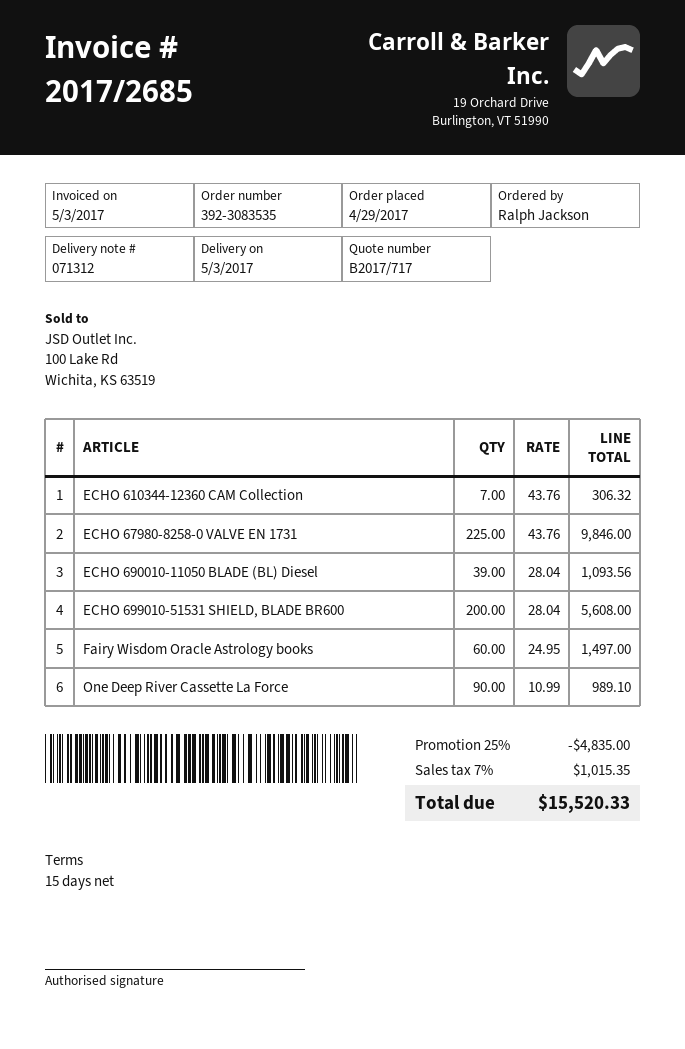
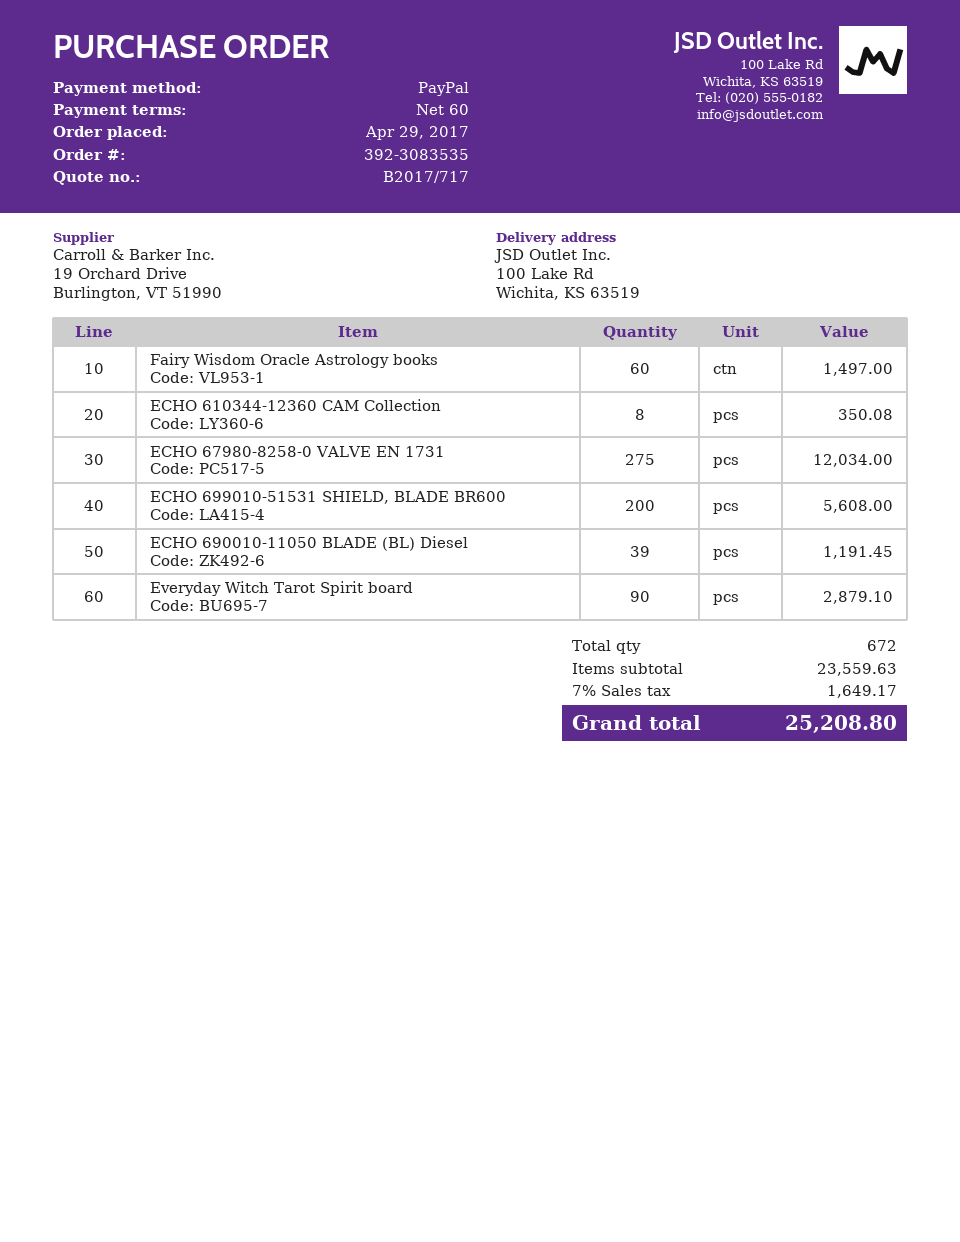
payment terms: 15 days -> 60 days
ECHO 610344-12360 CAM Collection: 7 for 306.32 -> 8 for 350.08
ECHO 67980-8258-0 VALVE EN 1731: 225 for 9846.00 -> 275 for 12034.00
ECHO 690010-11050 BLADE (BL) Diesel: 39 for 1093.56 -> 39 for 1191.45
One Deep River Cassette La Force: 90 for 989.10 -> none
Everyday Witch Tarot Spirit board: none -> 90 for 2879.10
discount: 25% = 4835.00 -> none
tax: 7% = 1015.35 -> 7% = 1649.17
total: 15520.33 -> 25208.80

